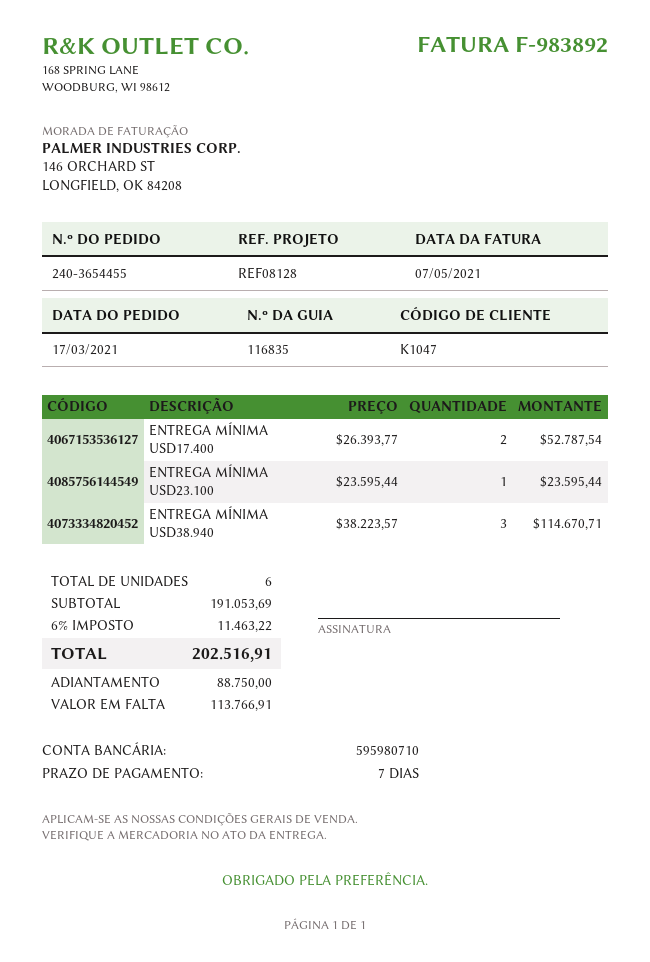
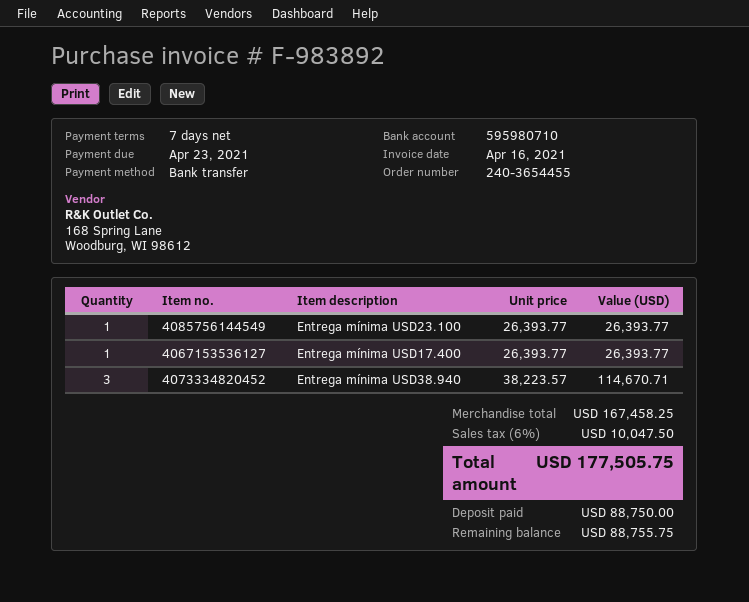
invoice date: 2021-05-07 -> 2021-04-16
ENTREGA MÍNIMA USD17.400: 2 x 26393.77 = 52787.54 -> 1 x 26393.77 = 26393.77
ENTREGA MÍNIMA USD23.100: 1 x 23595.44 = 23595.44 -> 1 x 26393.77 = 26393.77
subtotal: 191053.69 -> 167458.25
tax: 6% = 11463.22 -> 6% = 10047.50
total: 202516.91 -> 177505.75
balance: 113766.91 -> 88755.75

